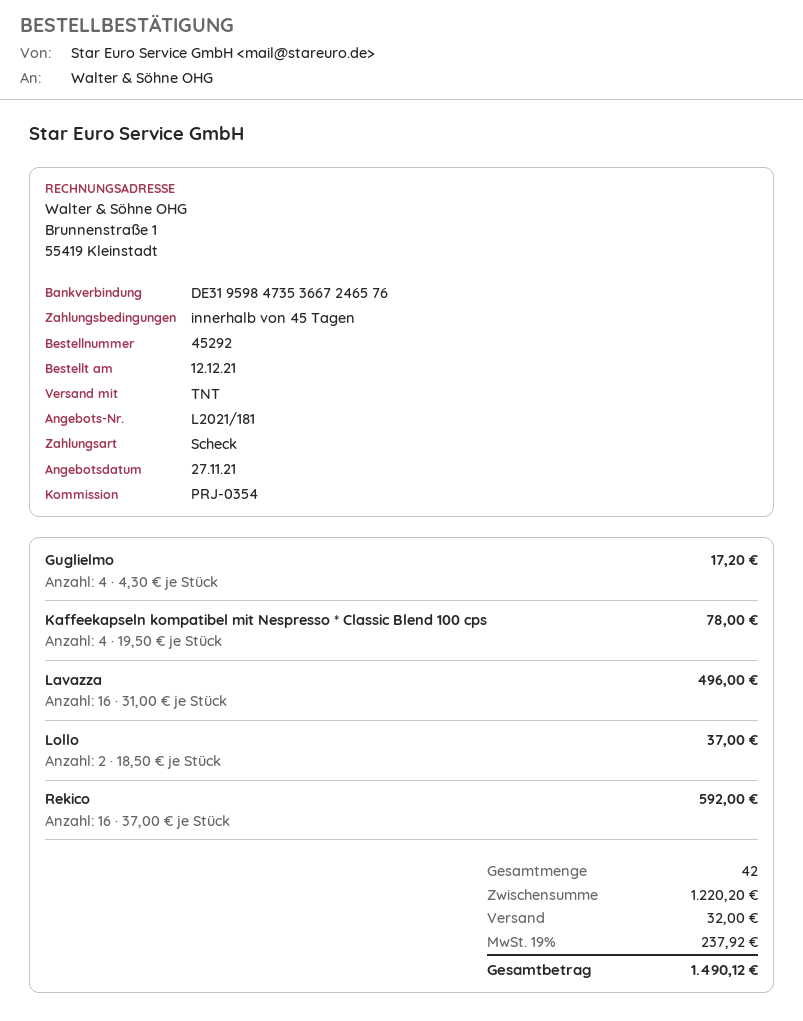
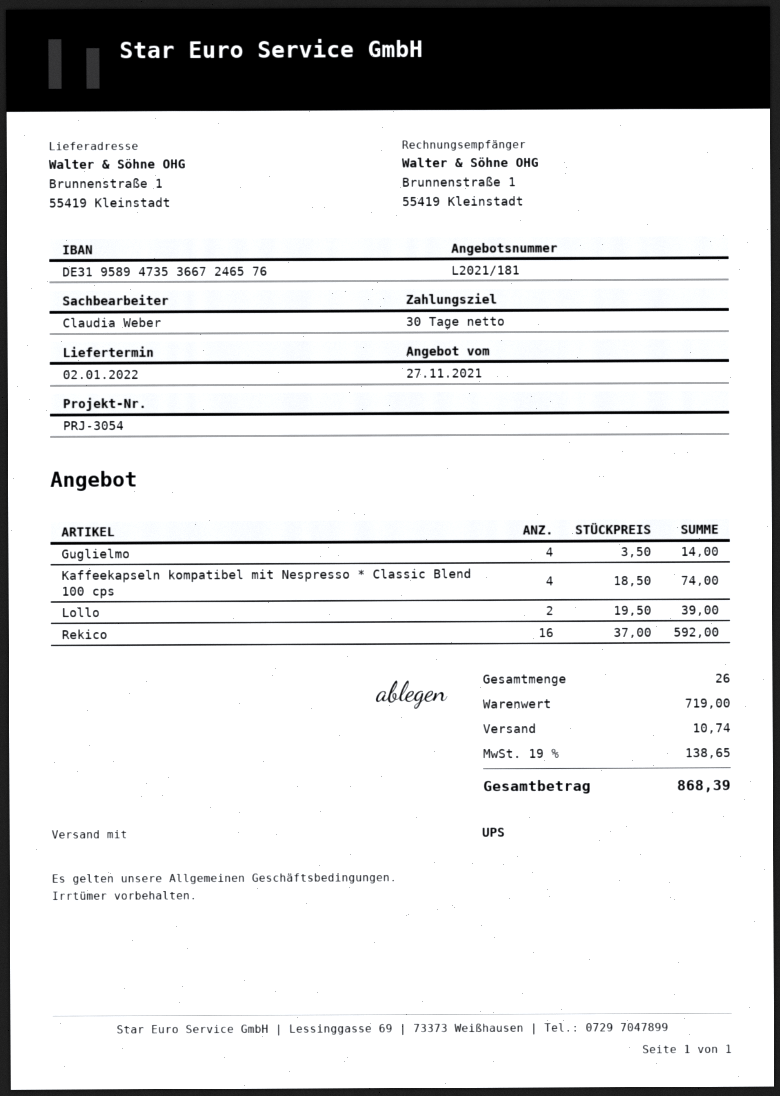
payment terms: 45 days -> 30 days
reference: PRJ-0354 -> PRJ-3054
bank account: DE31959847353667246576 -> DE31958947353667246576
shipping method: TNT -> UPS
Guglielmo: 4 x 4.30 = 17.20 -> 4 x 3.50 = 14.00
Kaffeekapseln kompatibel mit Nespresso * Classic Blend 100 cps: 4 x 19.50 = 78.00 -> 4 x 18.50 = 74.00
Lavazza: 16 x 31.00 = 496.00 -> none
Lollo: 2 x 18.50 = 37.00 -> 2 x 19.50 = 39.00
total quantity: 42 -> 26
subtotal: 1220.20 -> 719.00
shipping: 32.00 -> 10.74
tax: 19% = 237.92 -> 19% = 138.65
total: 1490.12 -> 868.39

